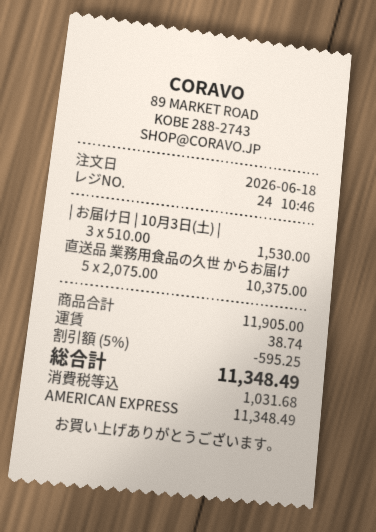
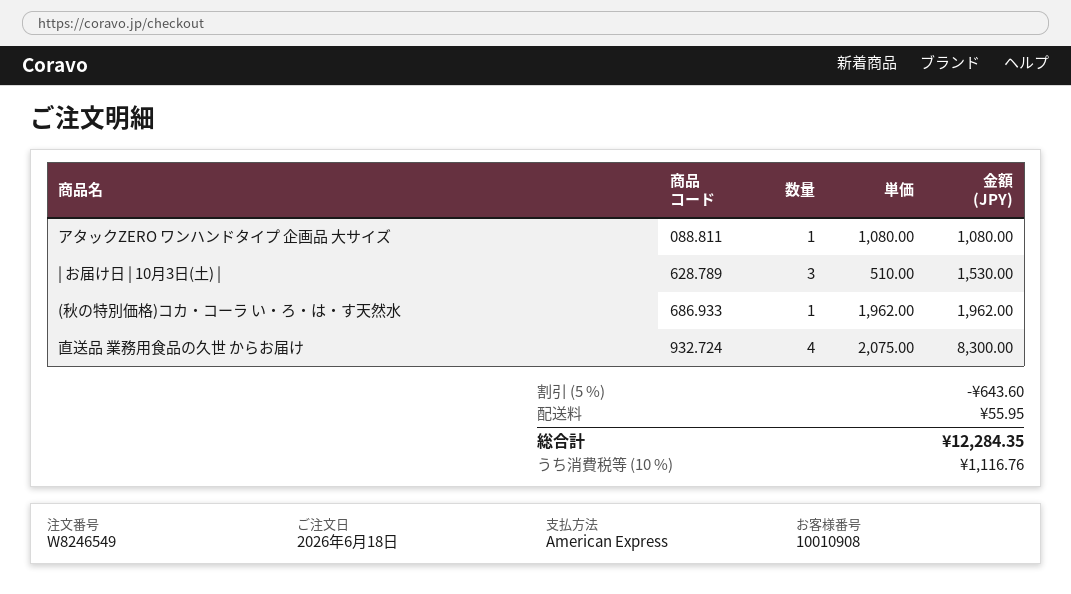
直送品 業務用食品の久世 からお届け: 5 x 2075.00 = 10375.00 -> 4 x 2075.00 = 8300.00
アタックZERO ワンハンドタイプ 企画品 大サイズ: none -> 1 x 1080.00 = 1080.00
(秋の特別価格)コカ・コーラ い・ろ・は・す天然水: none -> 1 x 1962.00 = 1962.00
discount: 5% = 595.25 -> 5% = 643.60
shipping: 38.74 -> 55.95
tax: 1031.68 -> 1116.76
total: 11348.49 -> 12284.35

